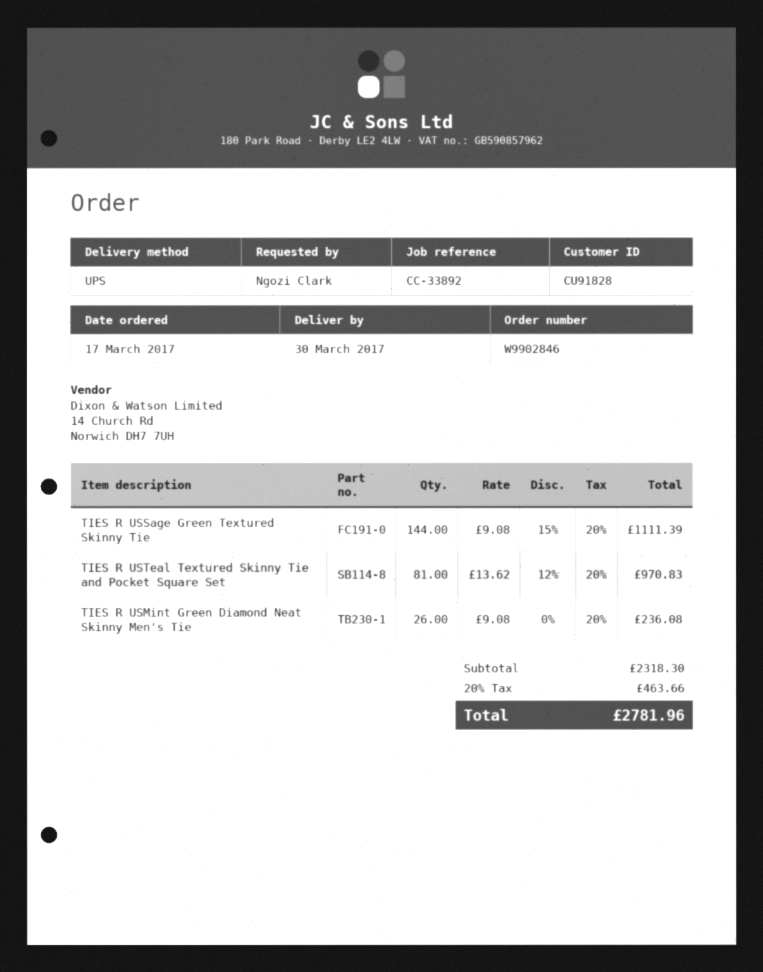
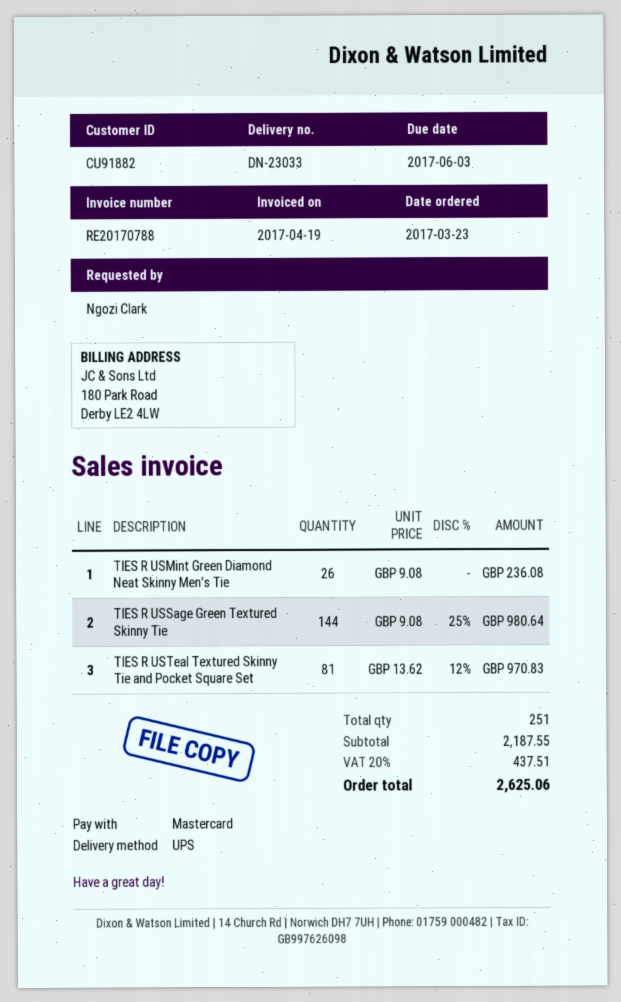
order date: 2017-03-17 -> 2017-03-23
customer number: CU91828 -> CU91882
TIES R USSage Green Textured Skinny Tie: 144 x 9.08 - 15% = 1111.39 -> 144 x 9.08 - 25% = 980.64
subtotal: 2318.30 -> 2187.55
tax: 20% = 463.66 -> 20% = 437.51
total: 2781.96 -> 2625.06

